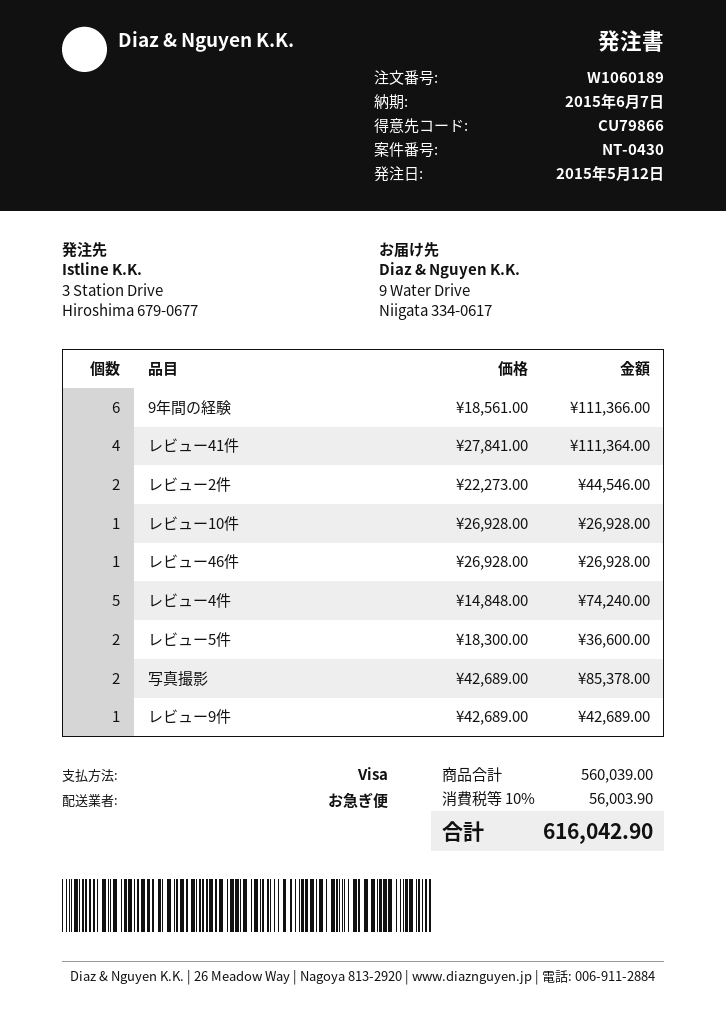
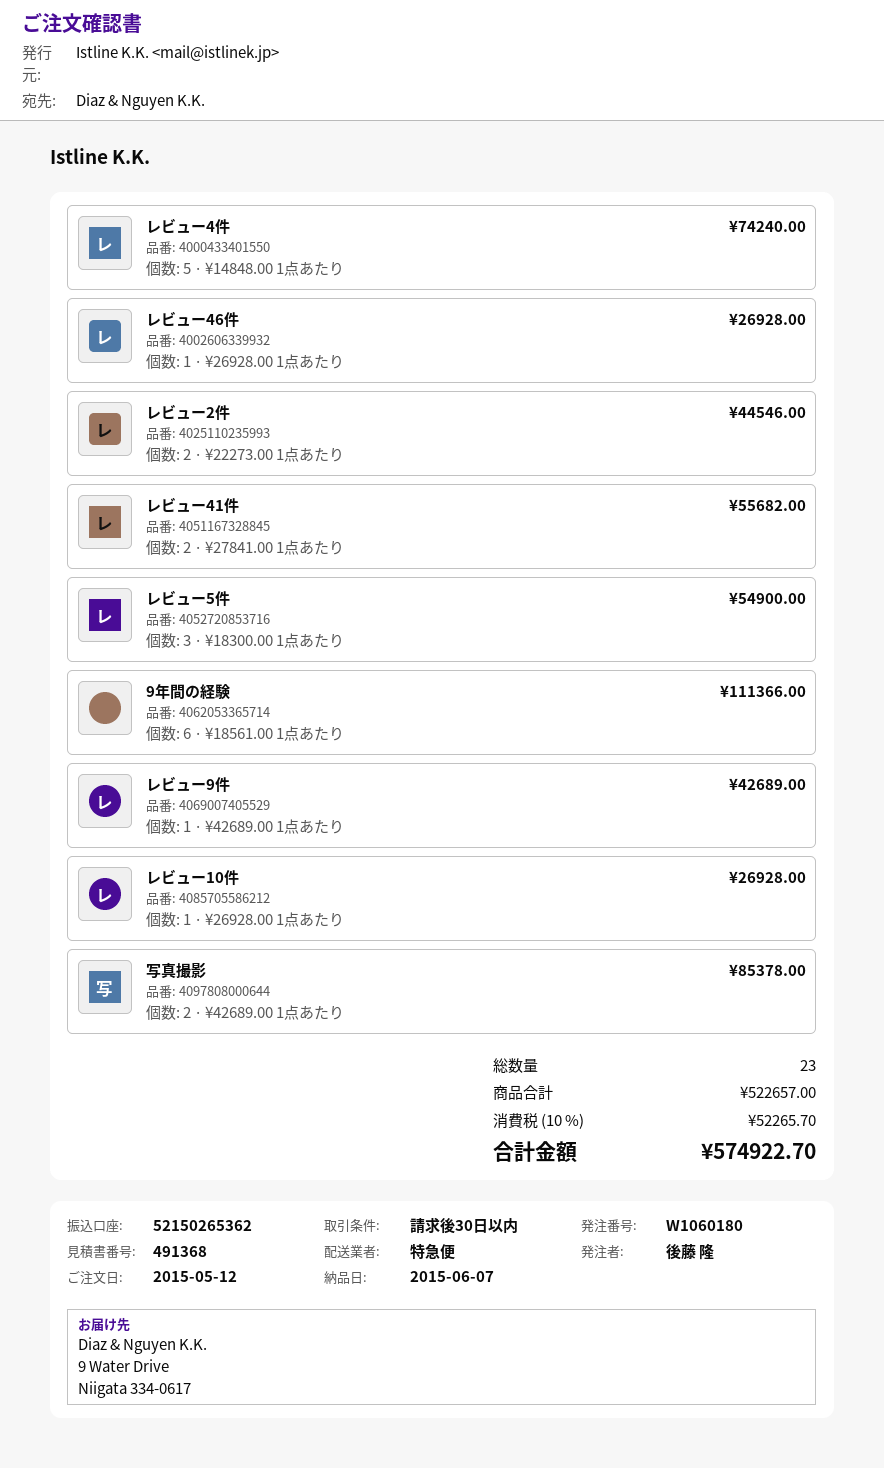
order number: W1060189 -> W1060180
レビュー41件: 4 x 27841.00 = 111364.00 -> 2 x 27841.00 = 55682.00
レビュー5件: 2 x 18300.00 = 36600.00 -> 3 x 18300.00 = 54900.00
subtotal: 560039.00 -> 522657.00
tax: 10% = 56003.90 -> 10% = 52265.70
total: 616042.90 -> 574922.70

